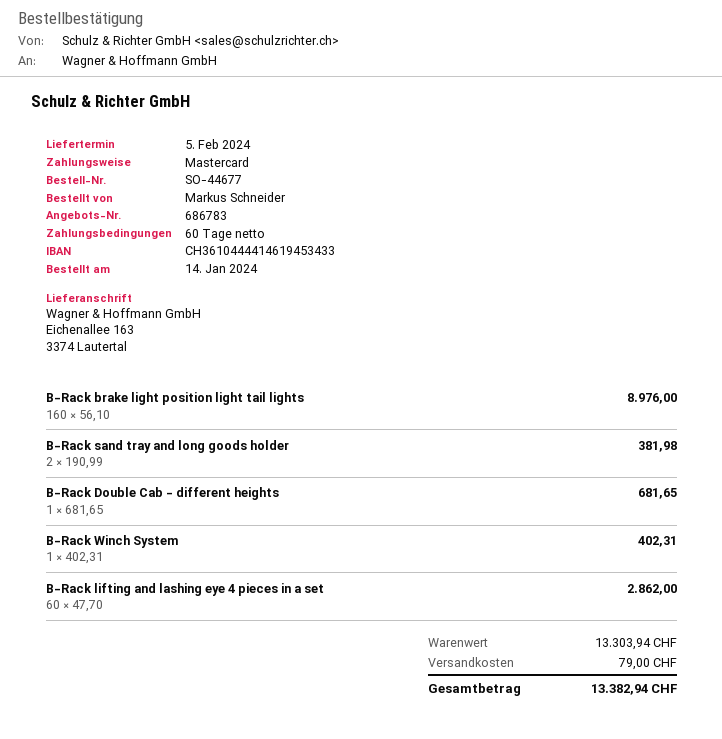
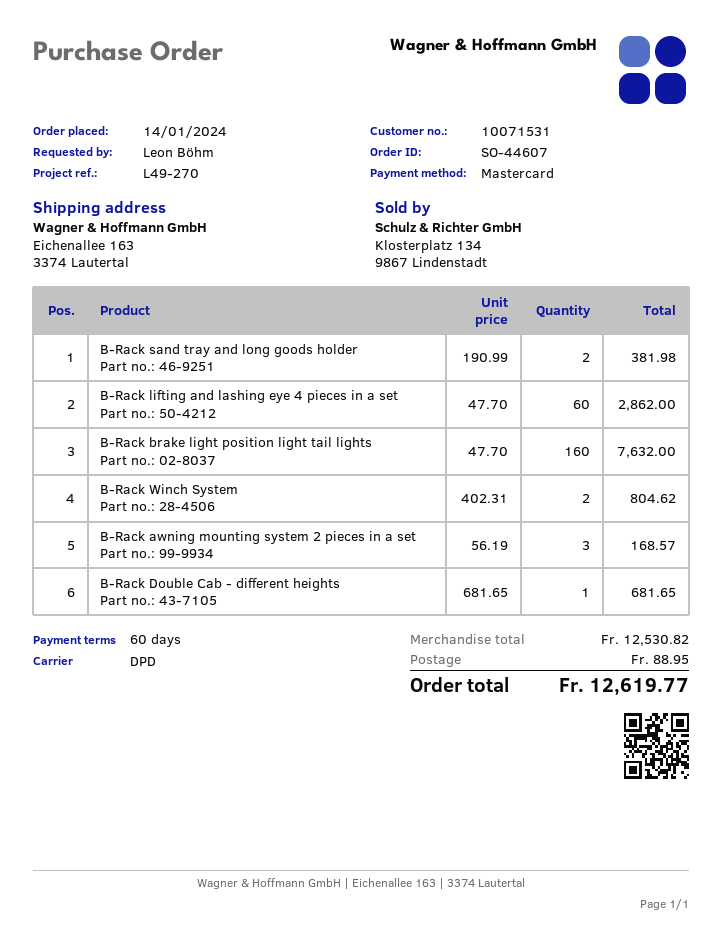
order number: SO-44677 -> SO-44607
ordered by: Markus Schneider -> Leon Böhm
B-Rack brake light position light tail lights: 160 x 56.10 = 8976.00 -> 160 x 47.70 = 7632.00
B-Rack Winch System: 1 x 402.31 = 402.31 -> 2 x 402.31 = 804.62
B-Rack awning mounting system 2 pieces in a set: none -> 3 x 56.19 = 168.57
subtotal: 13303.94 -> 12530.82
shipping: 79.00 -> 88.95
total: 13382.94 -> 12619.77

